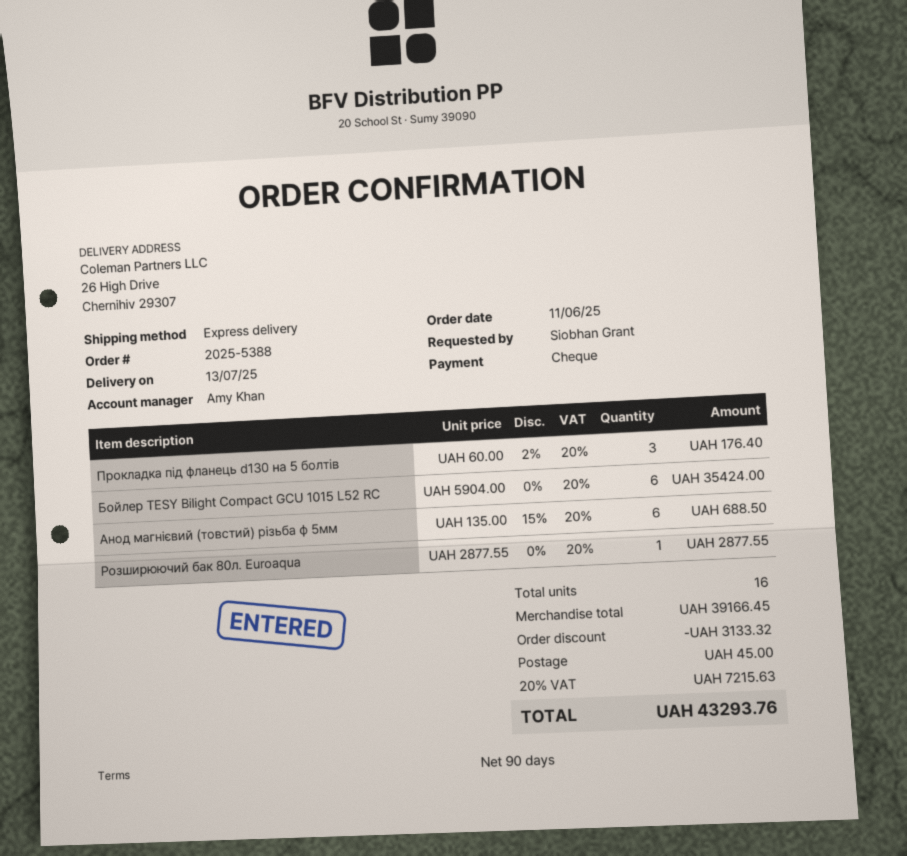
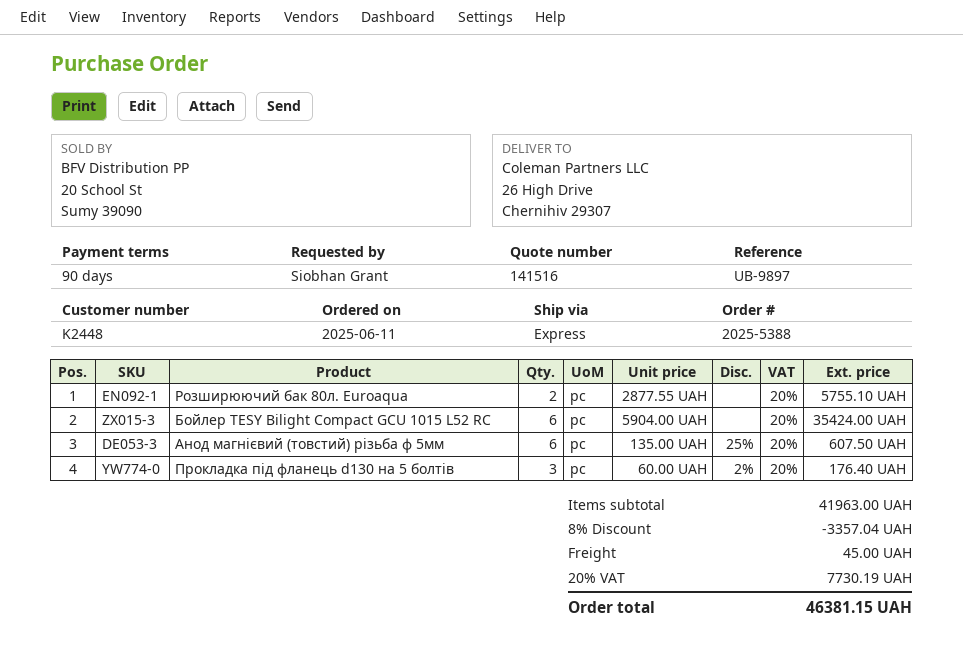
Анод магнієвий (товстий) різьба ф 5мм: 6 x 135.00 - 15% = 688.50 -> 6 x 135.00 - 25% = 607.50
Розширюючий бак 80л. Euroaqua: 1 x 2877.55 = 2877.55 -> 2 x 2877.55 = 5755.10
subtotal: 39166.45 -> 41963.00
discount: 3133.32 -> 3357.04
tax: 20% = 7215.63 -> 20% = 7730.19
total: 43293.76 -> 46381.15

